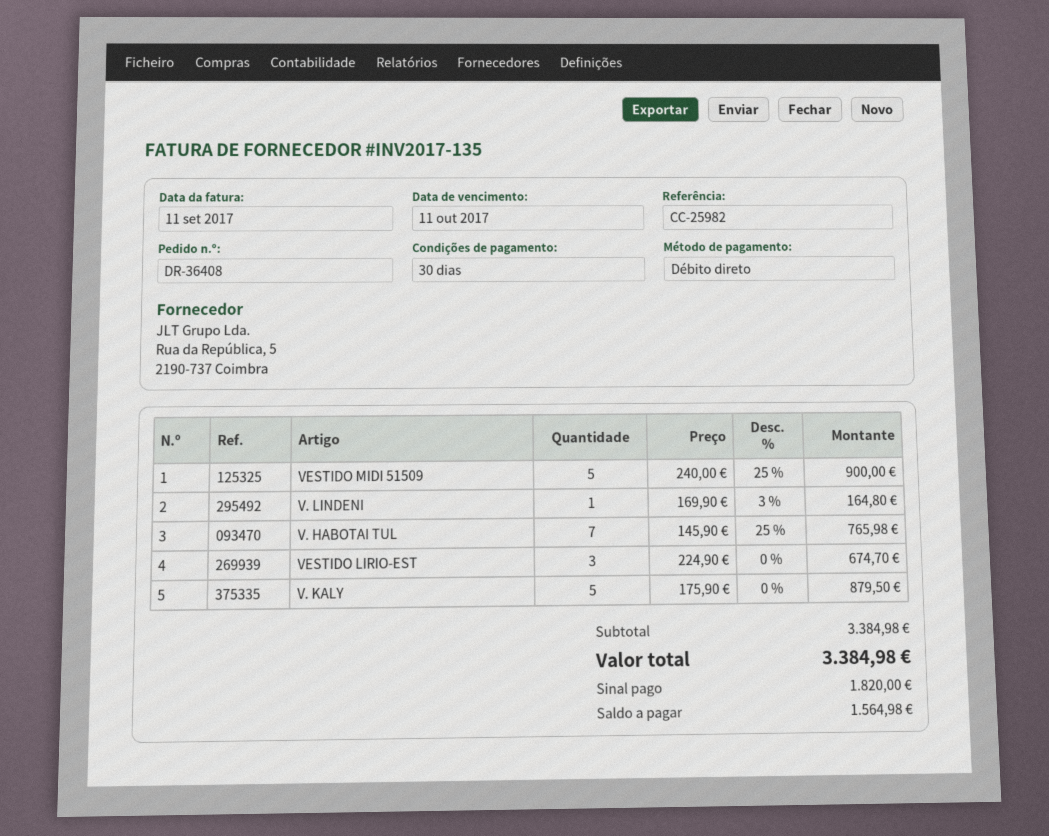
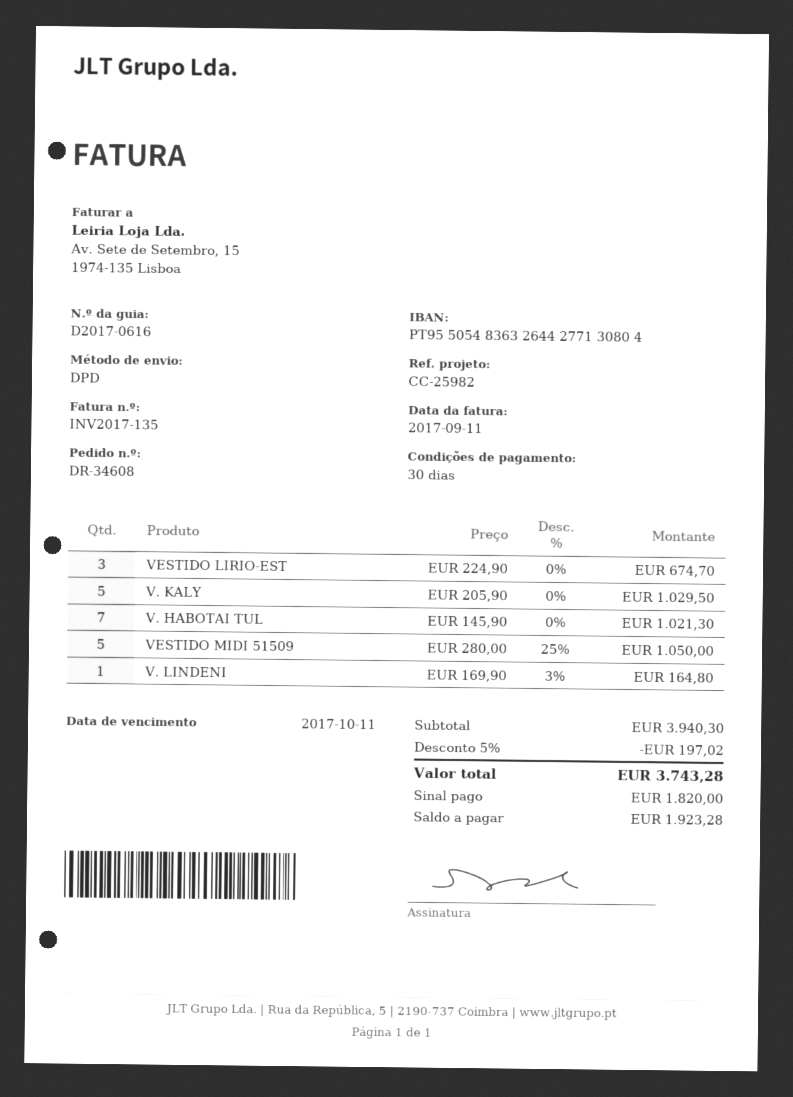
order number: DR-36408 -> DR-34608
VESTIDO MIDI 51509: 5 x 240.00 - 25% = 900.00 -> 5 x 280.00 - 25% = 1050.00
V. HABOTAI TUL: 7 x 145.90 - 25% = 765.98 -> 7 x 145.90 = 1021.30
V. KALY: 5 x 175.90 = 879.50 -> 5 x 205.90 = 1029.50
subtotal: 3384.98 -> 3940.30
discount: none -> 5% = 197.02
total: 3384.98 -> 3743.28
balance: 1564.98 -> 1923.28

